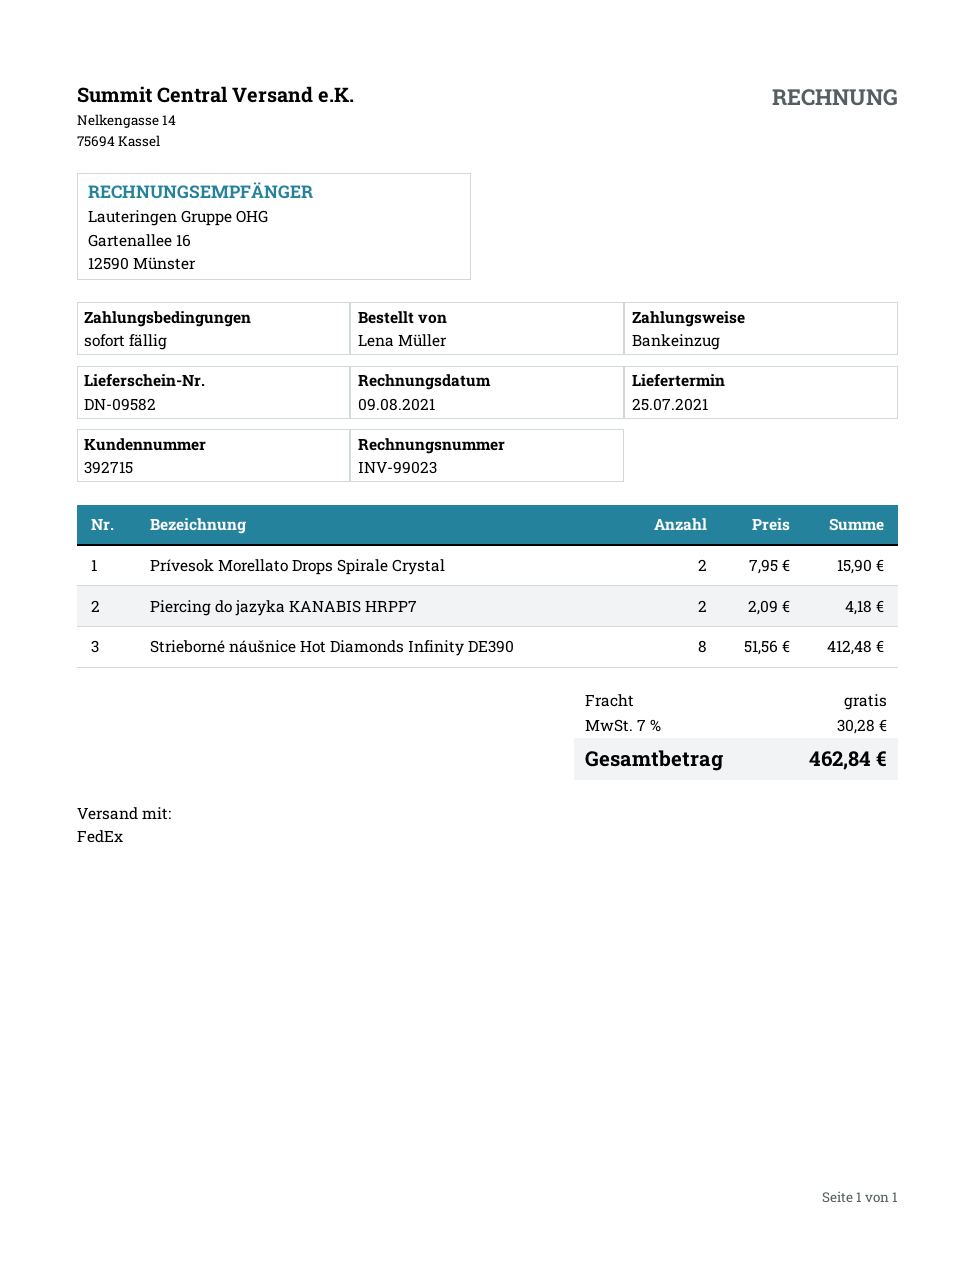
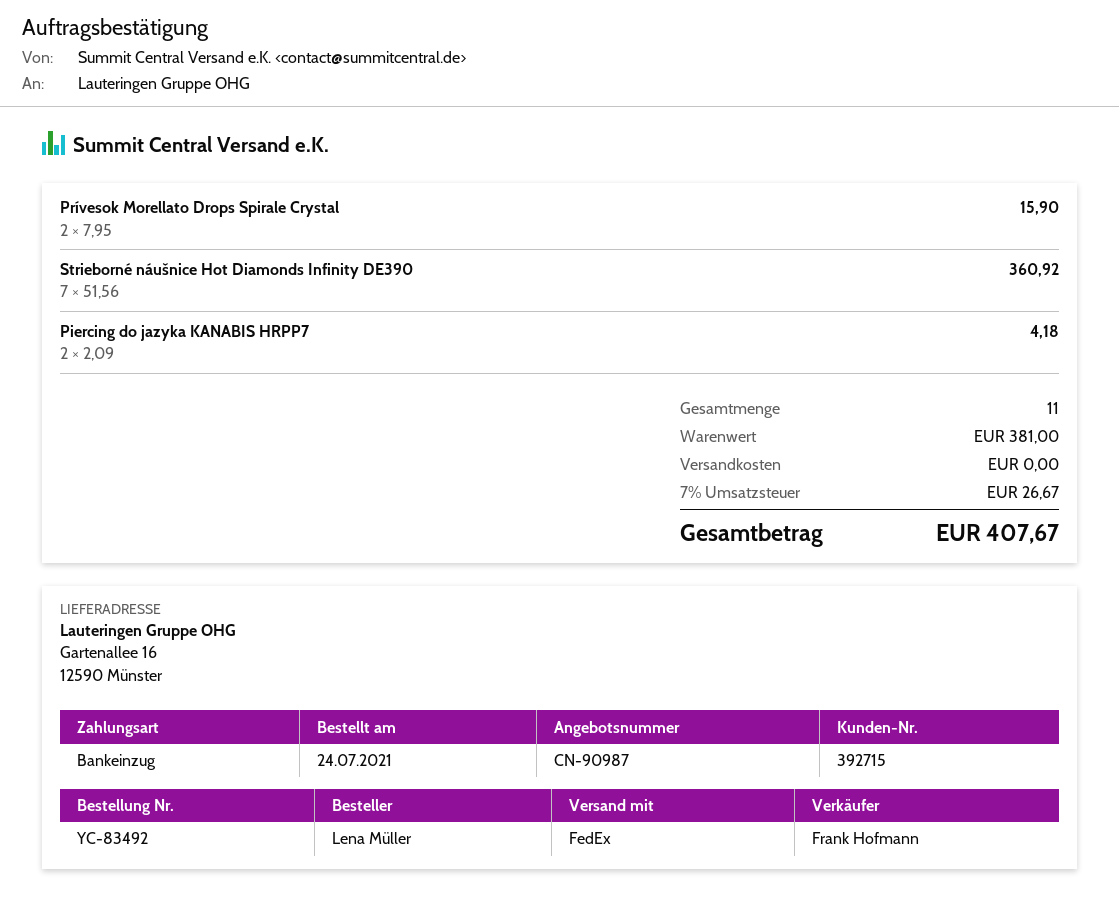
Strieborné náušnice Hot Diamonds Infinity DE390: 8 x 51.56 = 412.48 -> 7 x 51.56 = 360.92
tax: 7% = 30.28 -> 7% = 26.67
total: 462.84 -> 407.67

